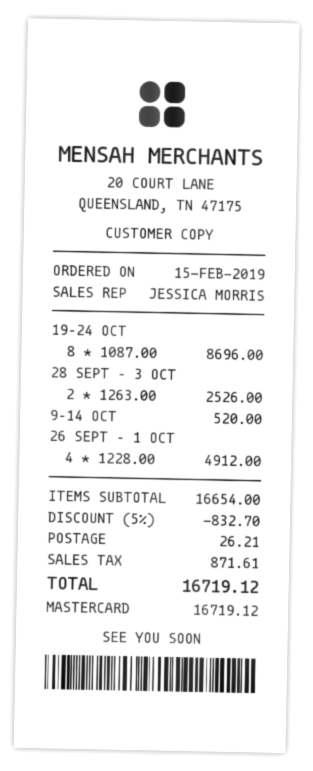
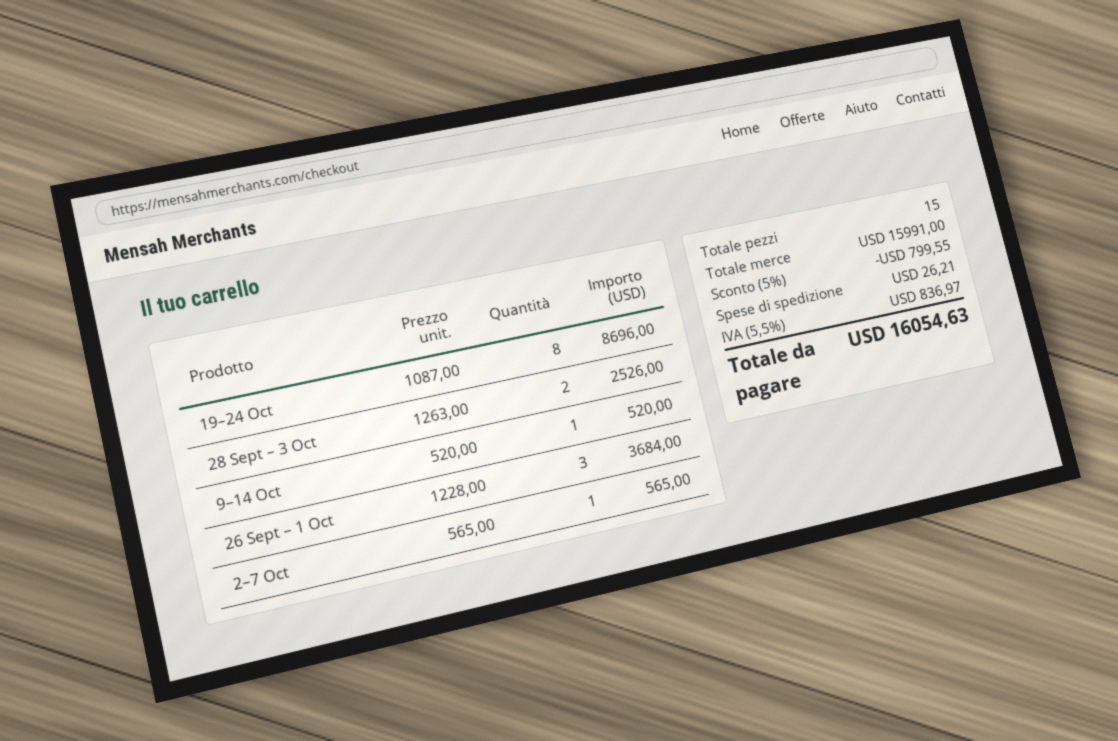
26 SEPT – 1 OCT: 4 x 1228.00 = 4912.00 -> 3 x 1228.00 = 3684.00
2–7 Oct: none -> 1 x 565.00 = 565.00
subtotal: 16654.00 -> 15991.00
discount: 5% = 832.70 -> 5% = 799.55
tax: 871.61 -> 836.97
total: 16719.12 -> 16054.63

